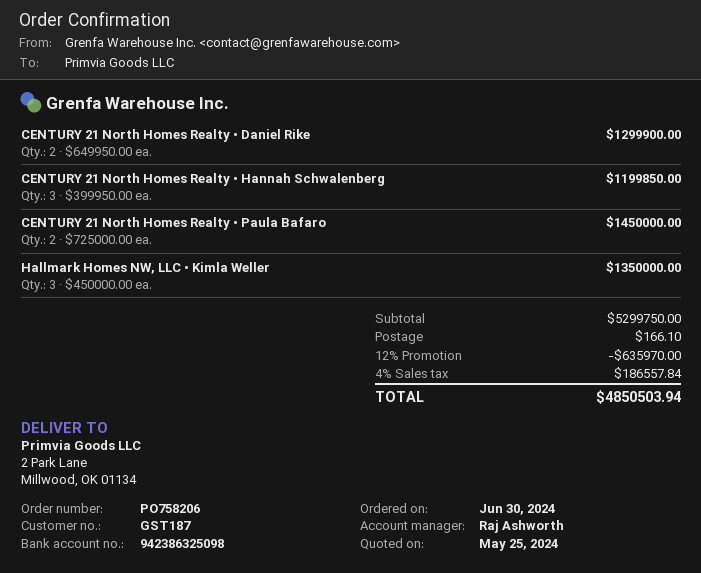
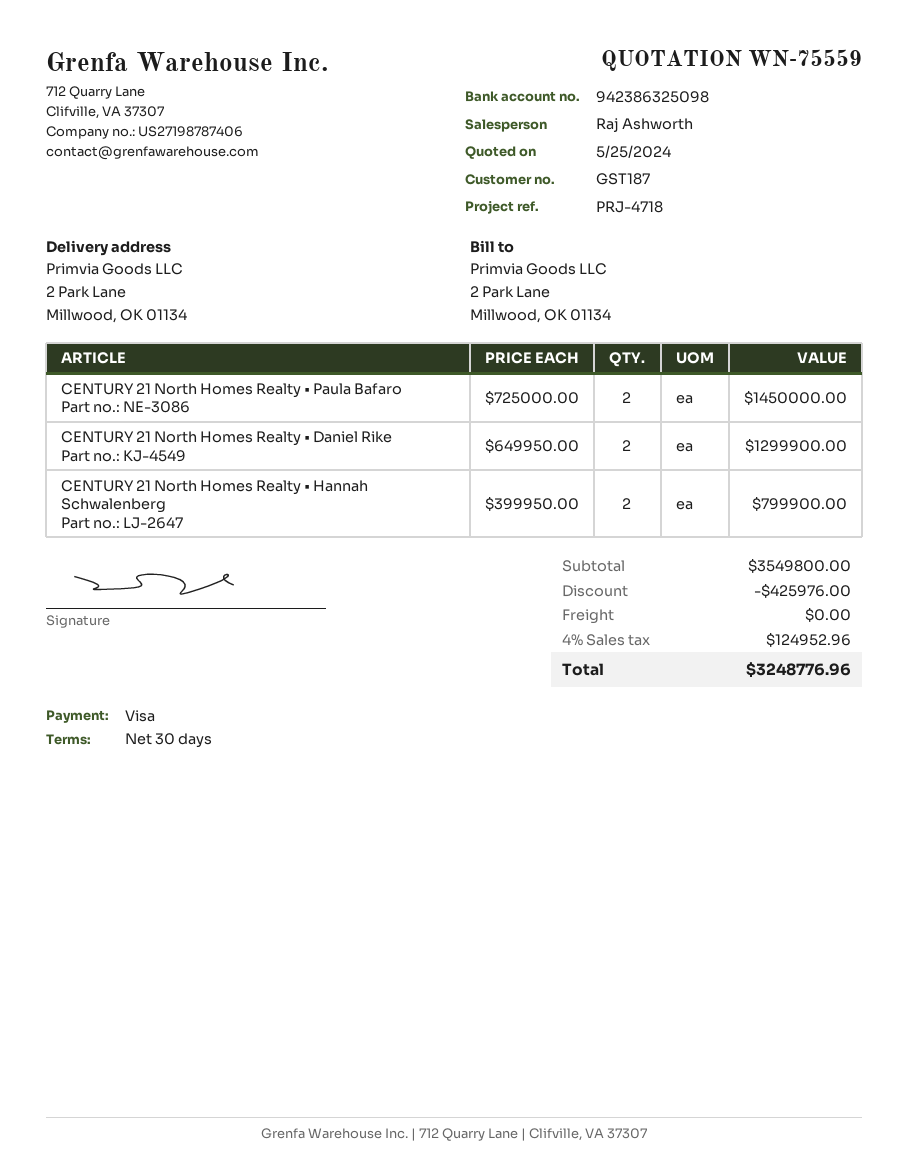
CENTURY 21 North Homes Realty • Hannah Schwalenberg: 3 x 399950.00 = 1199850.00 -> 2 x 399950.00 = 799900.00
Hallmark Homes NW, LLC • Kimla Weller: 3 x 450000.00 = 1350000.00 -> none
subtotal: 5299750.00 -> 3549800.00
discount: 635970.00 -> 425976.00
shipping: 166.10 -> 0.00
tax: 4% = 186557.84 -> 4% = 124952.96
total: 4850503.94 -> 3248776.96

